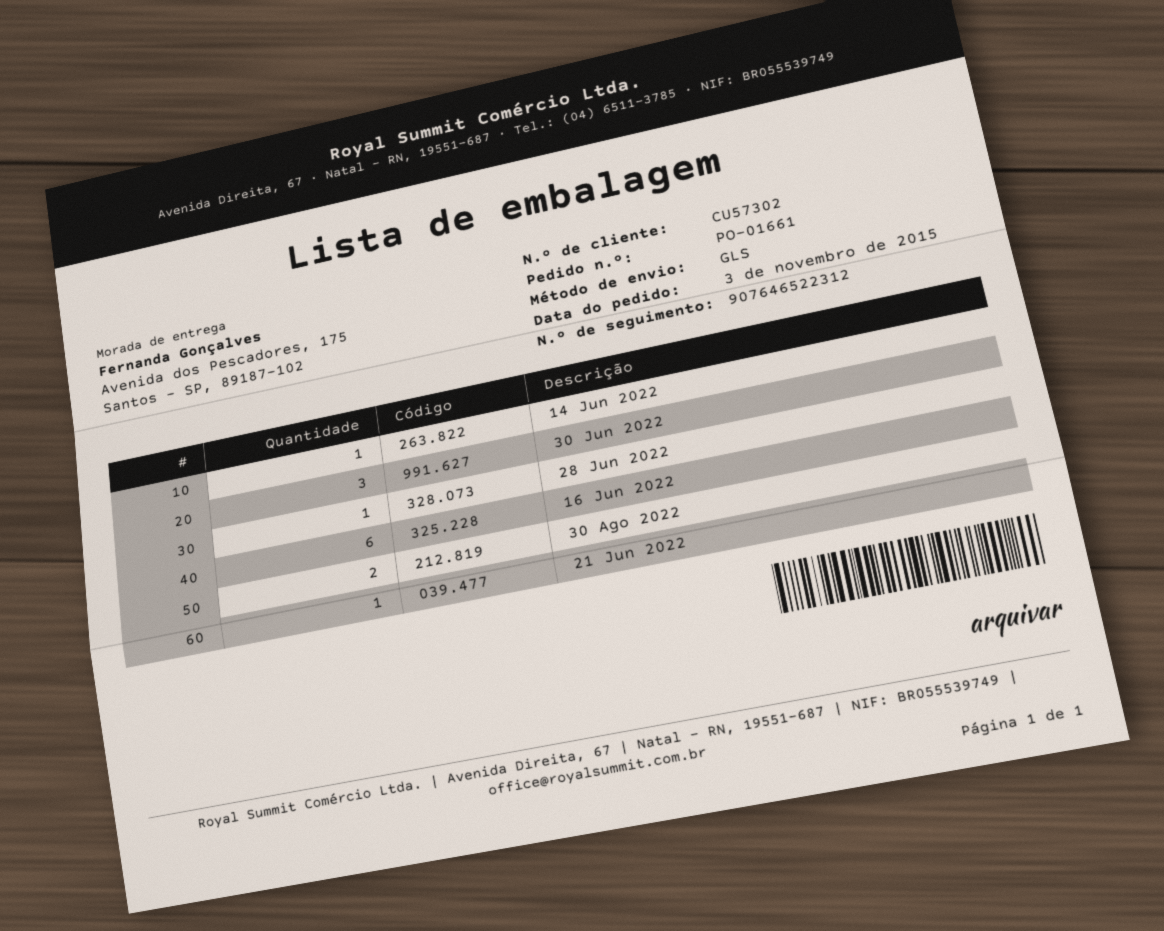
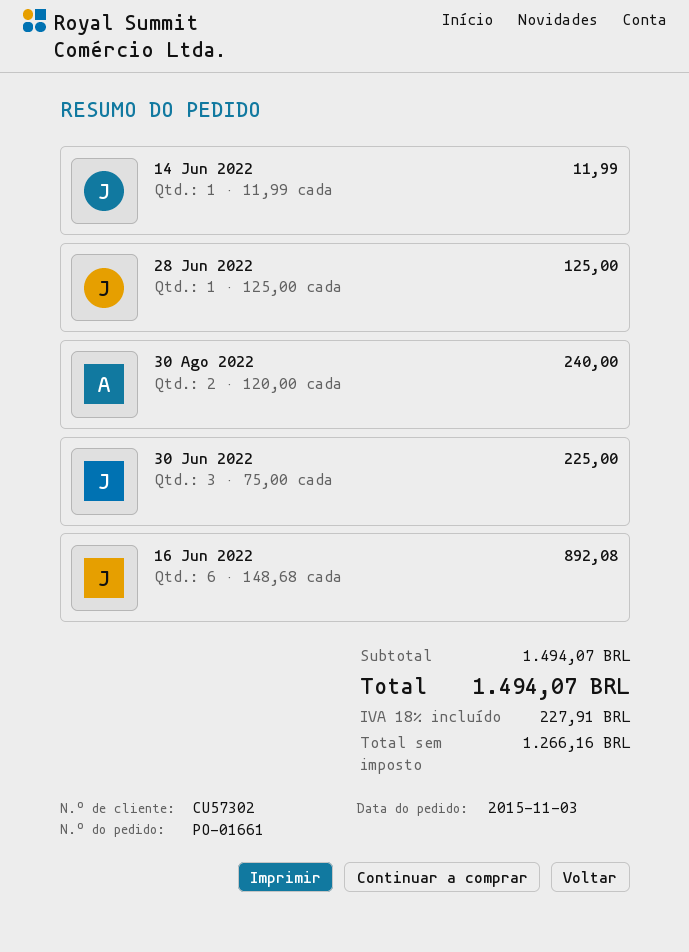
21 Jun 2022: 1 -> none

